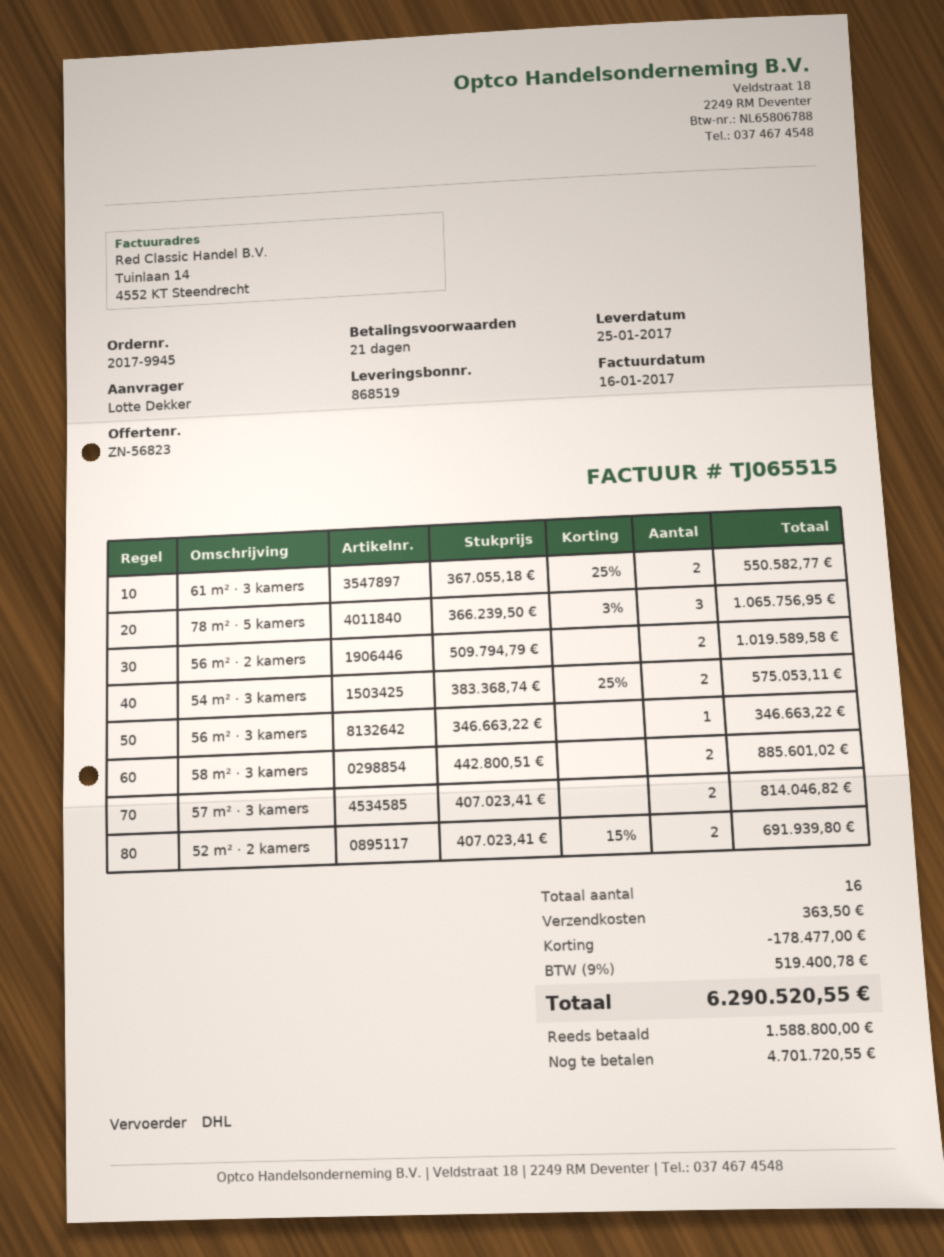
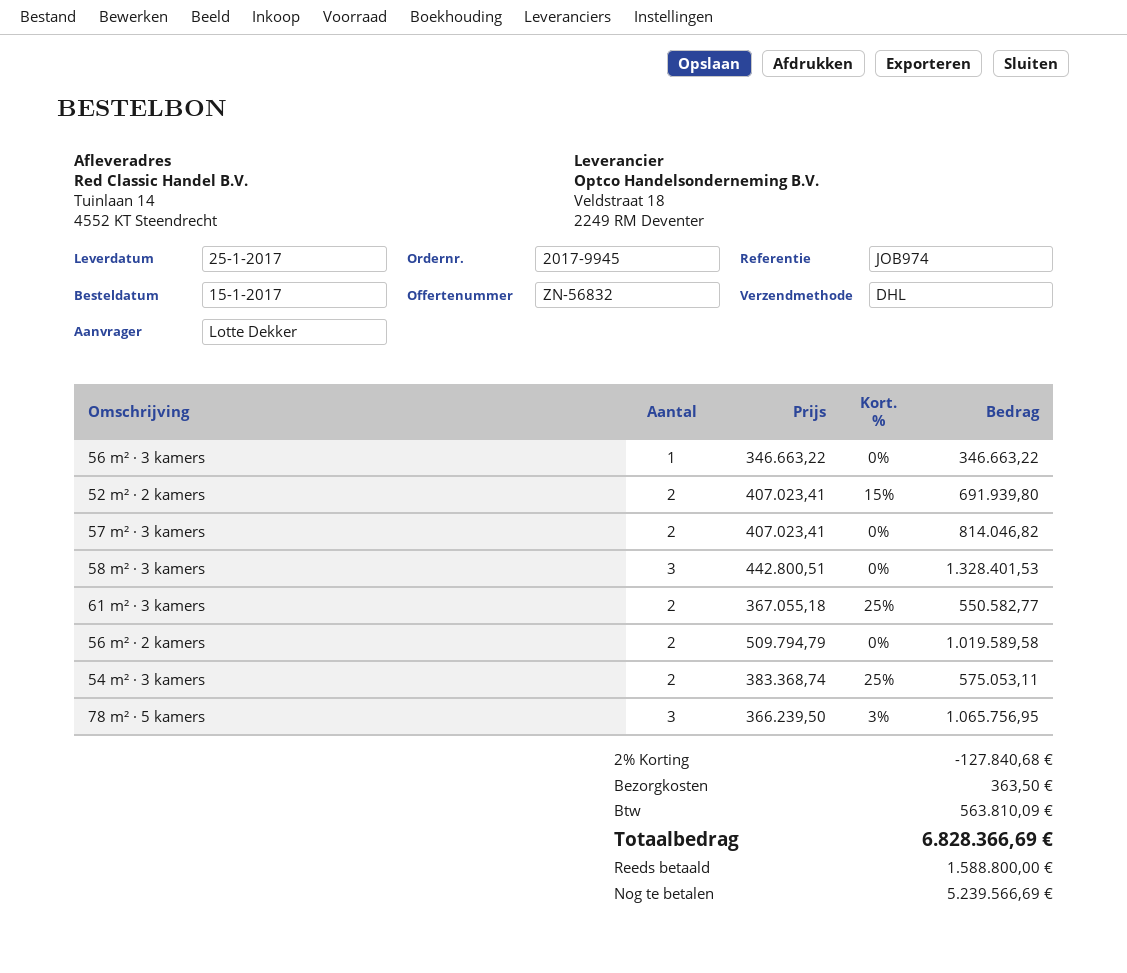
quote number: ZN-56823 -> ZN-56832
58 m² · 3 kamers: 2 x 442800.51 = 885601.02 -> 3 x 442800.51 = 1328401.53
discount: 178477.00 -> 127840.68
tax: 519400.78 -> 563810.09
total: 6290520.55 -> 6828366.69
balance: 4701720.55 -> 5239566.69

